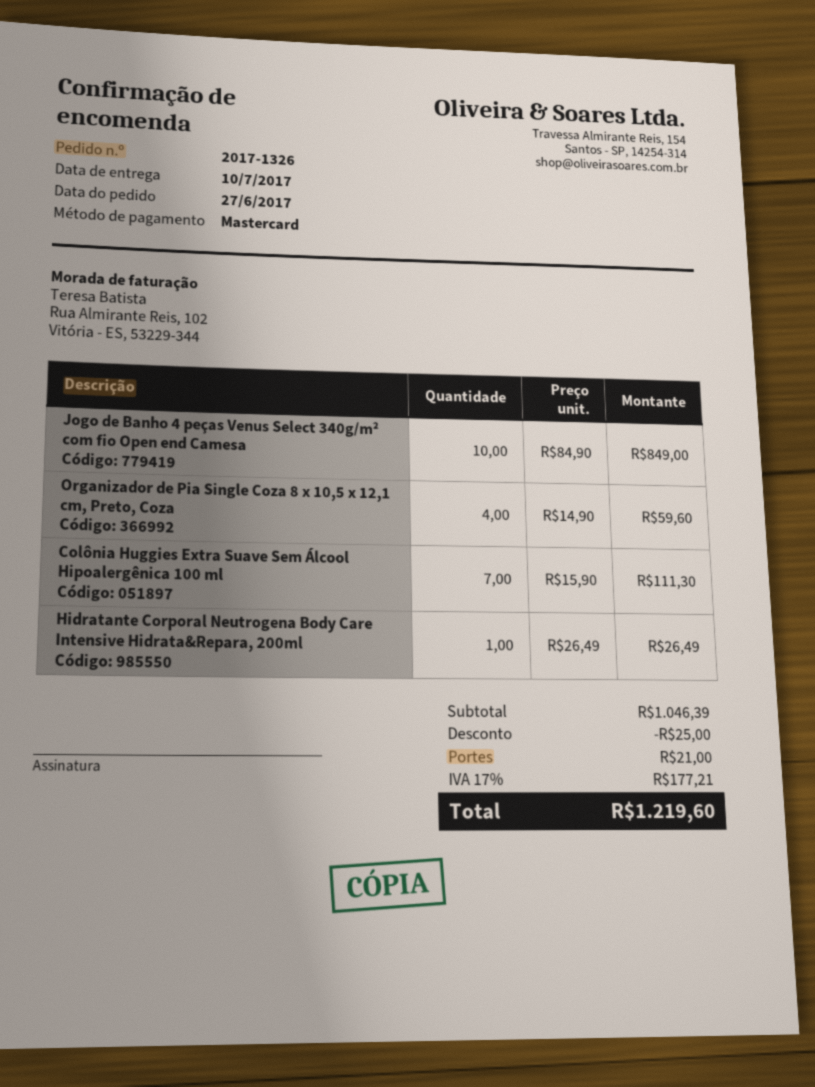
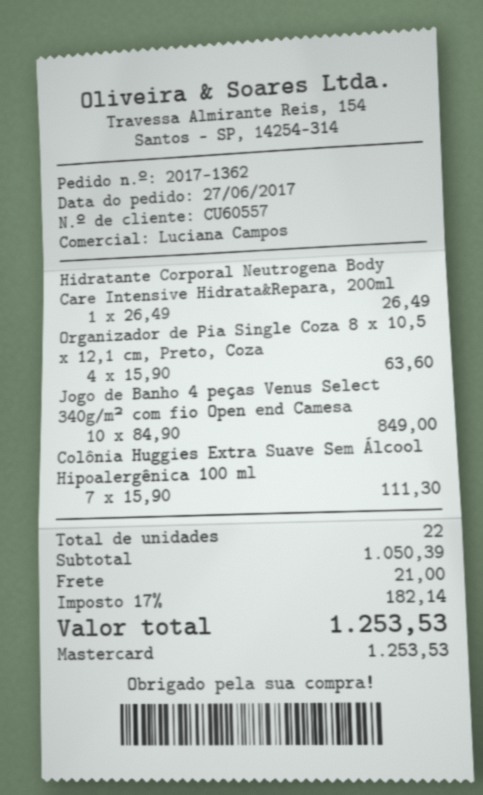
order number: 2017-1326 -> 2017-1362
Organizador de Pia Single Coza 8 x 10,5 x 12,1 cm, Preto, Coza: 4 x 14.90 = 59.60 -> 4 x 15.90 = 63.60
subtotal: 1046.39 -> 1050.39
discount: 25.00 -> none
tax: 17% = 177.21 -> 17% = 182.14
total: 1219.60 -> 1253.53

